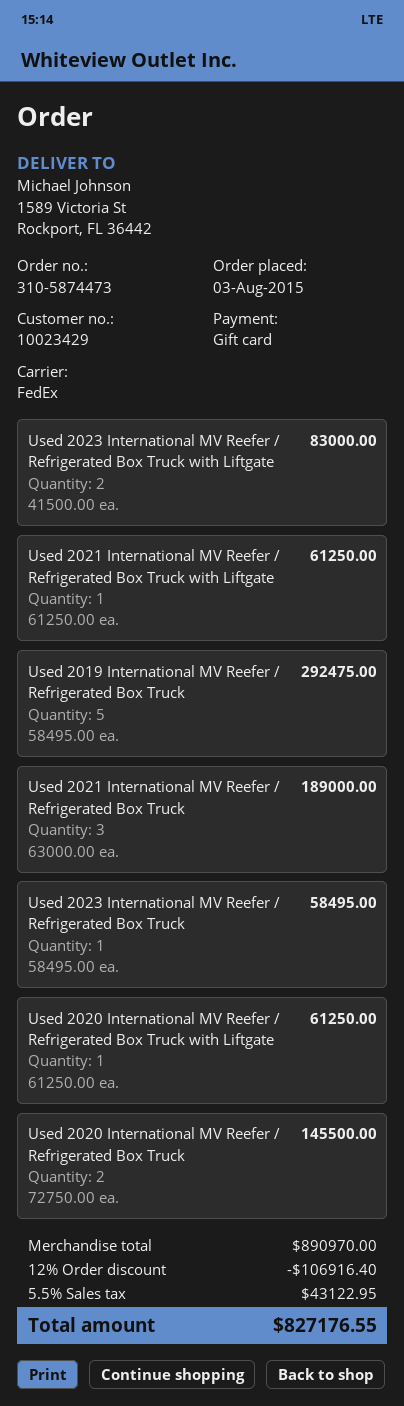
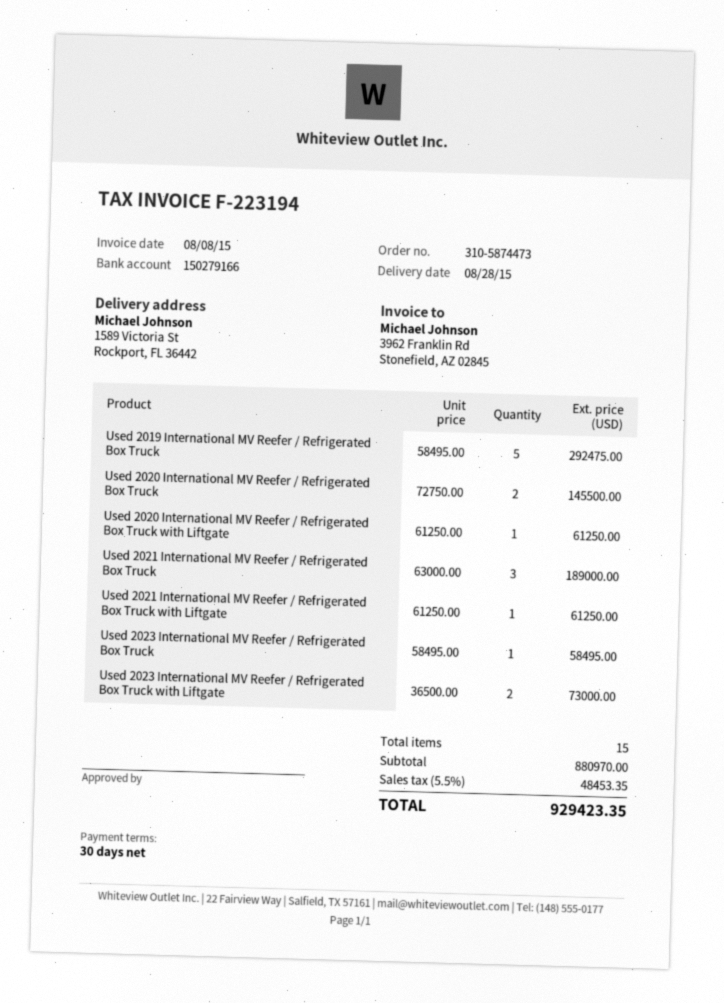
Used 2023 International MV Reefer / Refrigerated Box Truck with Liftgate: 2 x 41500.00 = 83000.00 -> 2 x 36500.00 = 73000.00
subtotal: 890970.00 -> 880970.00
discount: 12% = 106916.40 -> none
tax: 5.5% = 43122.95 -> 5.5% = 48453.35
total: 827176.55 -> 929423.35

